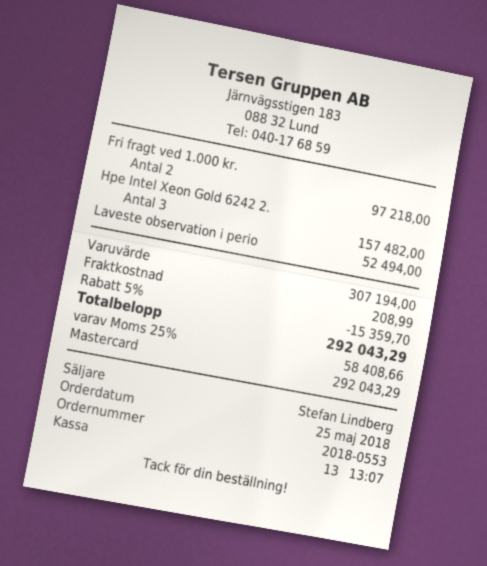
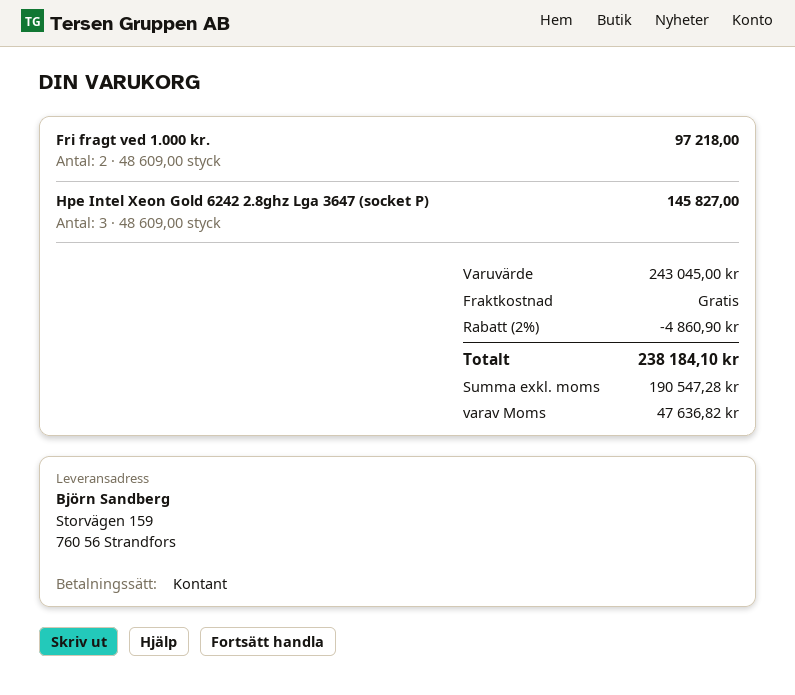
payment method: Mastercard -> cash
Hpe Intel Xeon Gold 6242 2.: 3 for 157482.00 -> 3 for 145827.00
Laveste observation i perio: 1 for 52494.00 -> none
subtotal: 307194.00 -> 243045.00
discount: 5% = 15359.70 -> 2% = 4860.90
shipping: 208.99 -> 0.00
tax: 58408.66 -> 47636.82
total: 292043.29 -> 238184.10

